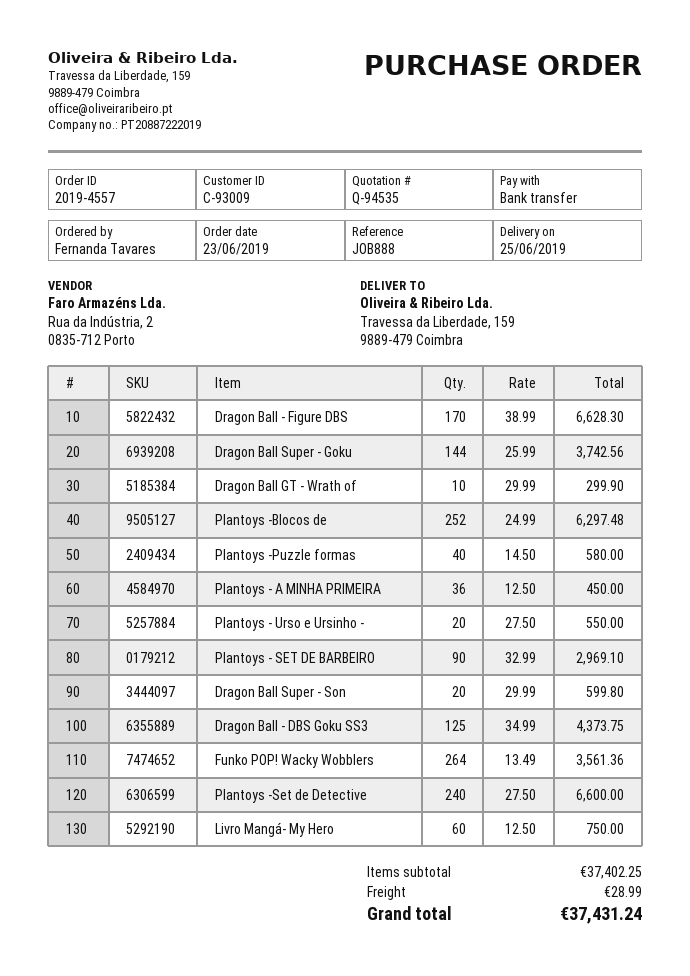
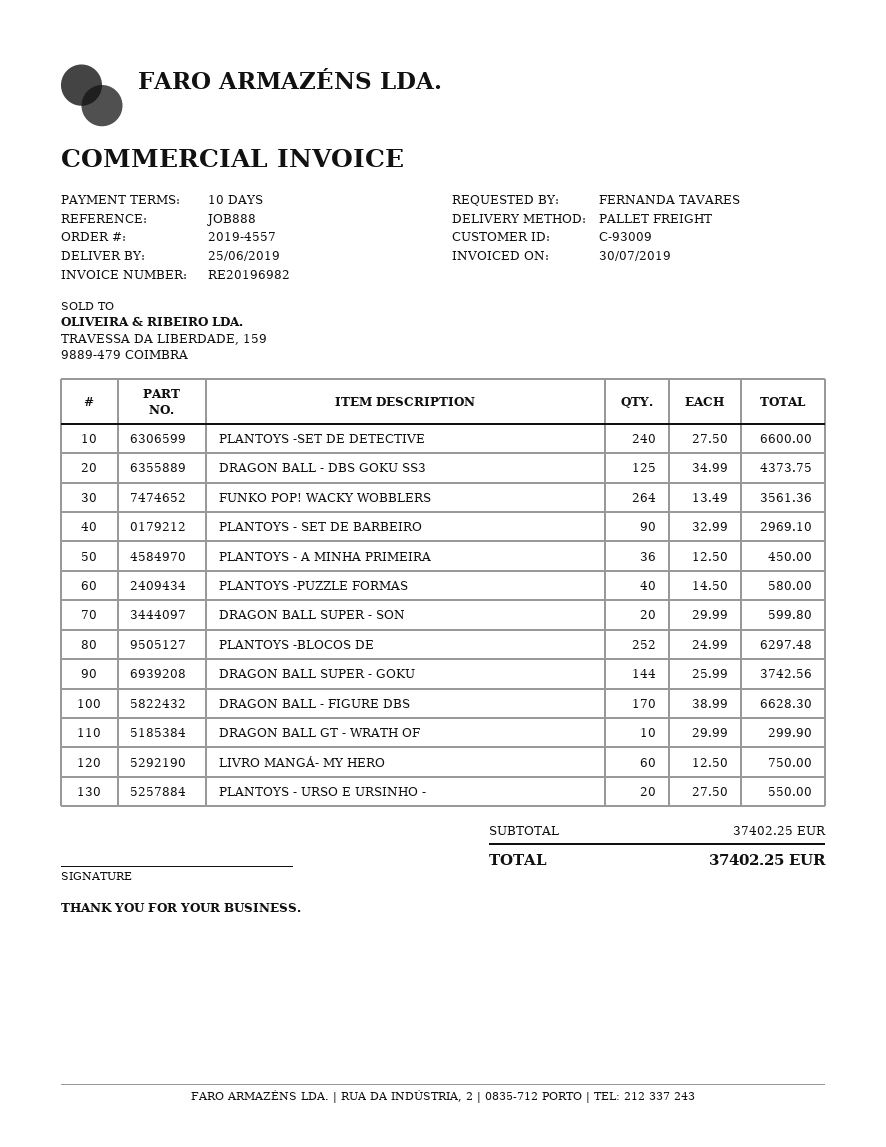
shipping: 28.99 -> none
total: 37431.24 -> 37402.25

